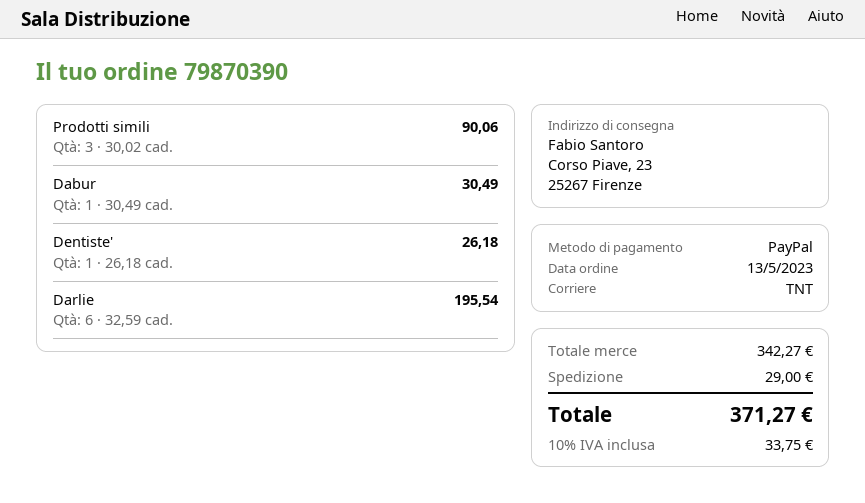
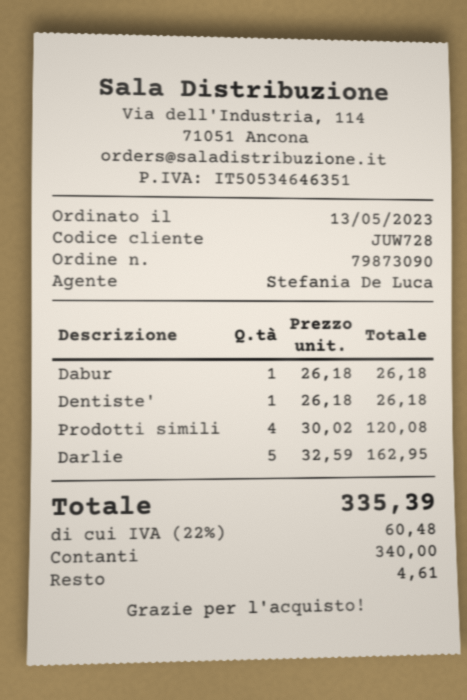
order number: 79870390 -> 79873090
payment method: PayPal -> cash
Prodotti simili: 3 x 30.02 = 90.06 -> 4 x 30.02 = 120.08
Dabur: 1 x 30.49 = 30.49 -> 1 x 26.18 = 26.18
Darlie: 6 x 32.59 = 195.54 -> 5 x 32.59 = 162.95
shipping: 29.00 -> none
tax: 10% = 33.75 -> 22% = 60.48
total: 371.27 -> 335.39

